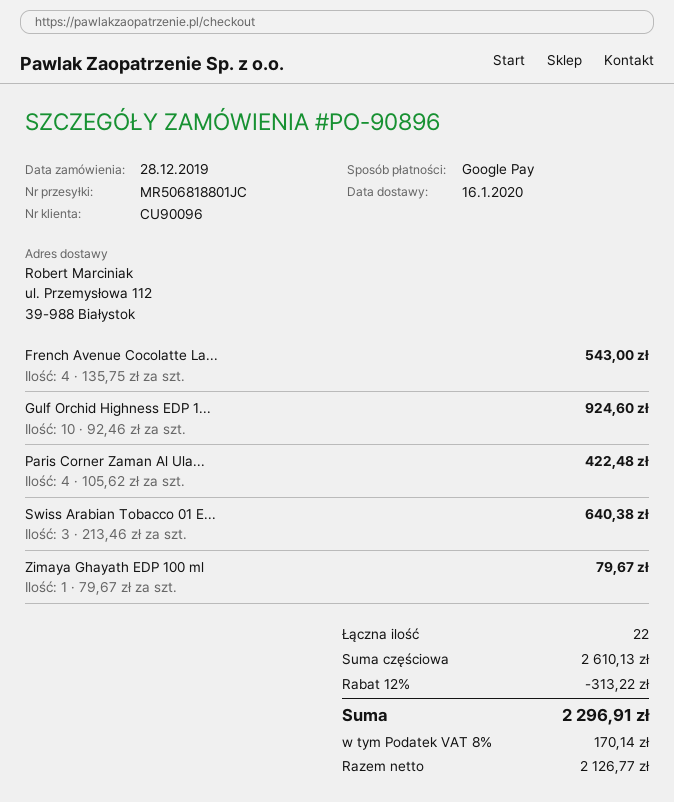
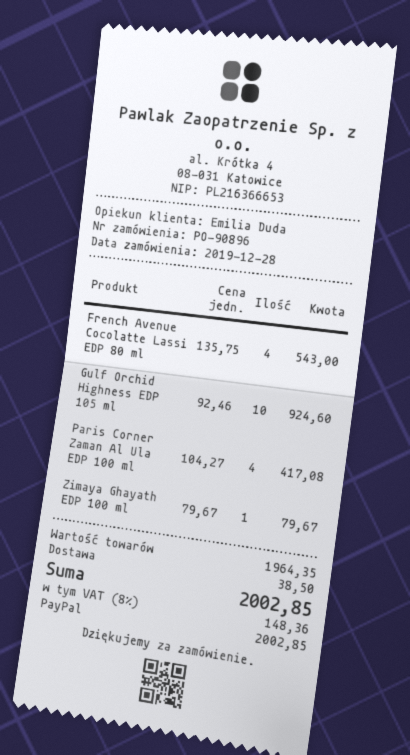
payment method: Google Pay -> PayPal
Paris Corner Zaman Al Ula...: 4 x 105.62 = 422.48 -> 4 x 104.27 = 417.08
Swiss Arabian Tobacco 01 E...: 3 x 213.46 = 640.38 -> none
subtotal: 2610.13 -> 1964.35
discount: 12% = 313.22 -> none
shipping: none -> 38.50
tax: 8% = 170.14 -> 8% = 148.36
total: 2296.91 -> 2002.85

